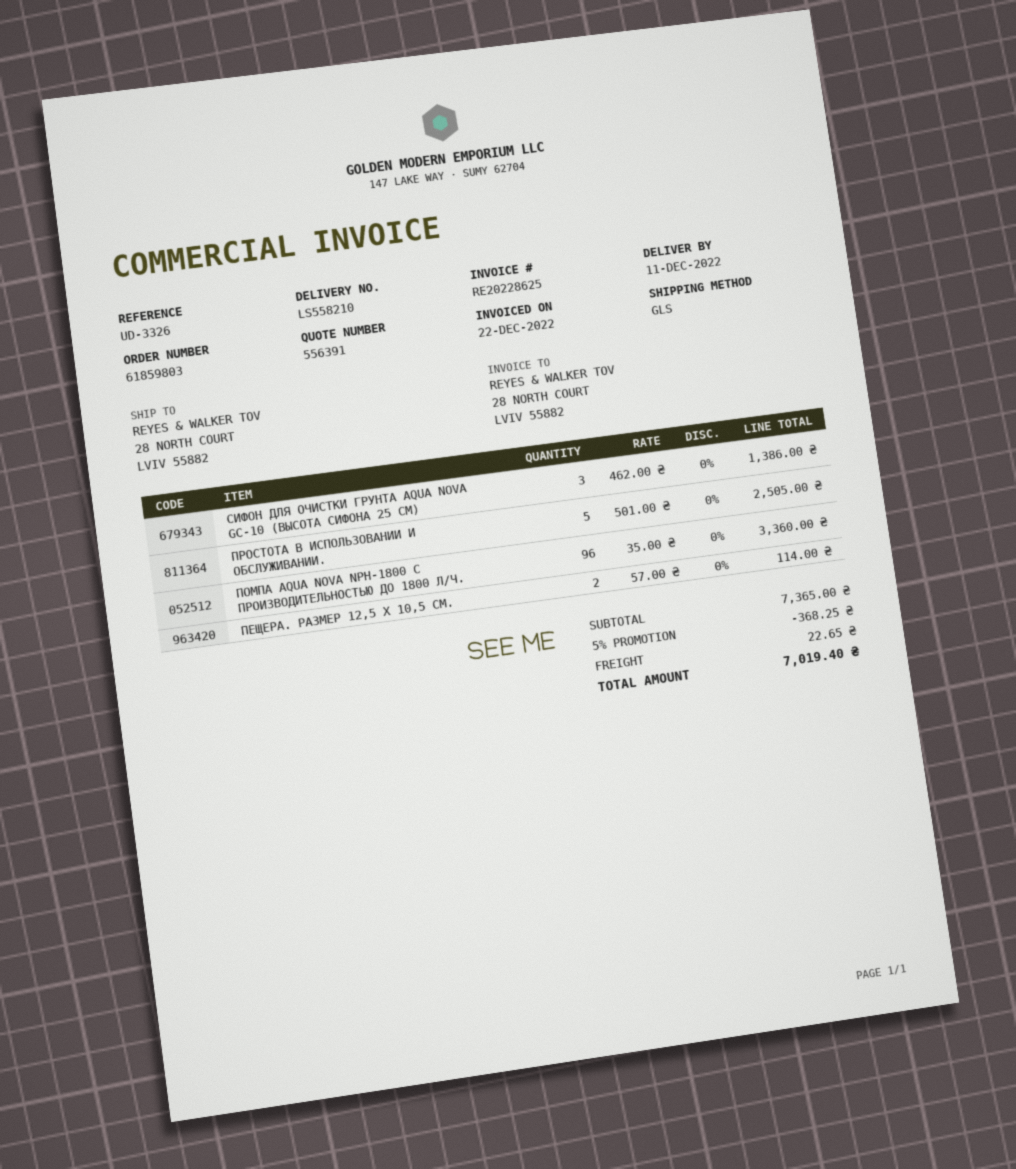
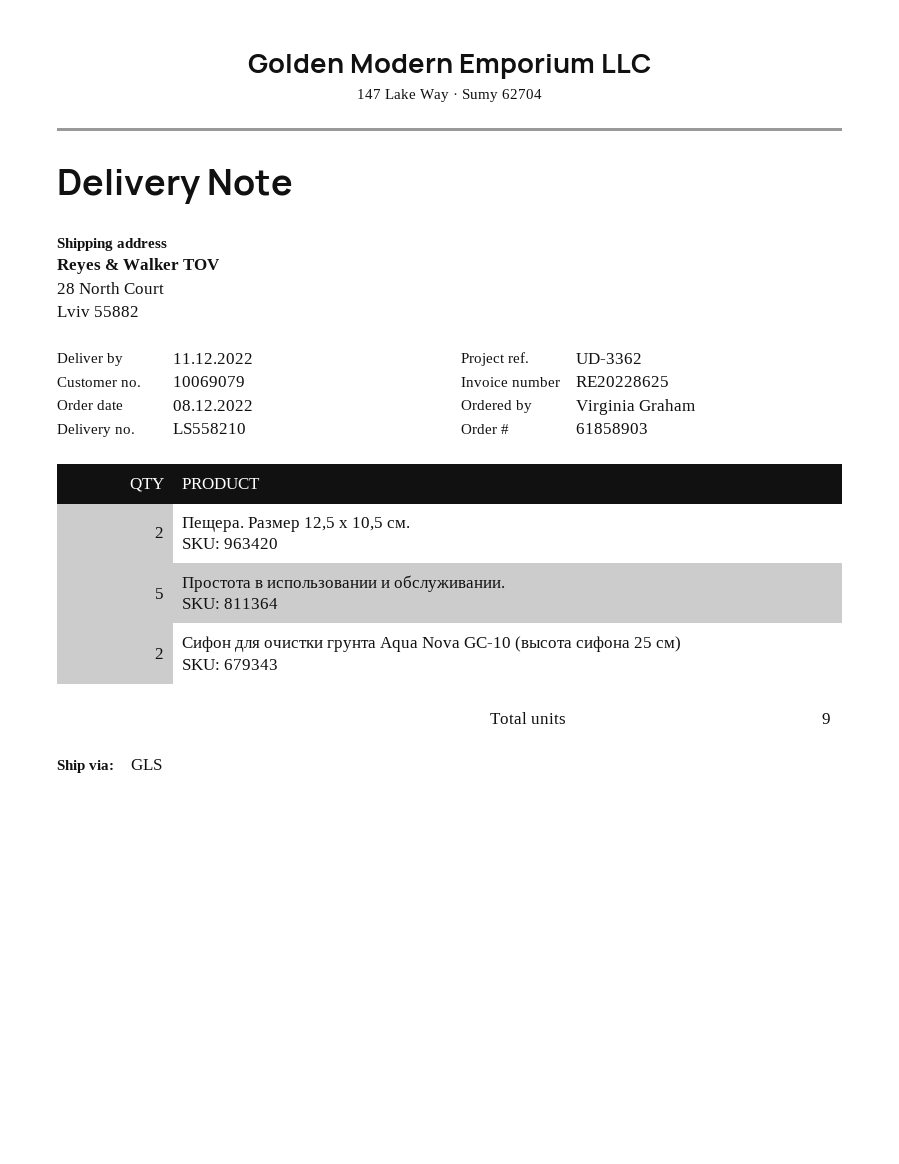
order number: 61859803 -> 61858903
reference: UD-3326 -> UD-3362
СИФОН ДЛЯ ОЧИСТКИ ГРУНТА AQUA NOVA GC-10 (ВЫСОТА СИФОНА 25 СМ): 3 -> 2
ПОМПА AQUA NOVA NPH-1800 С ПРОИЗВОДИТЕЛЬНОСТЬЮ ДО 1800 Л/Ч.: 96 -> none

